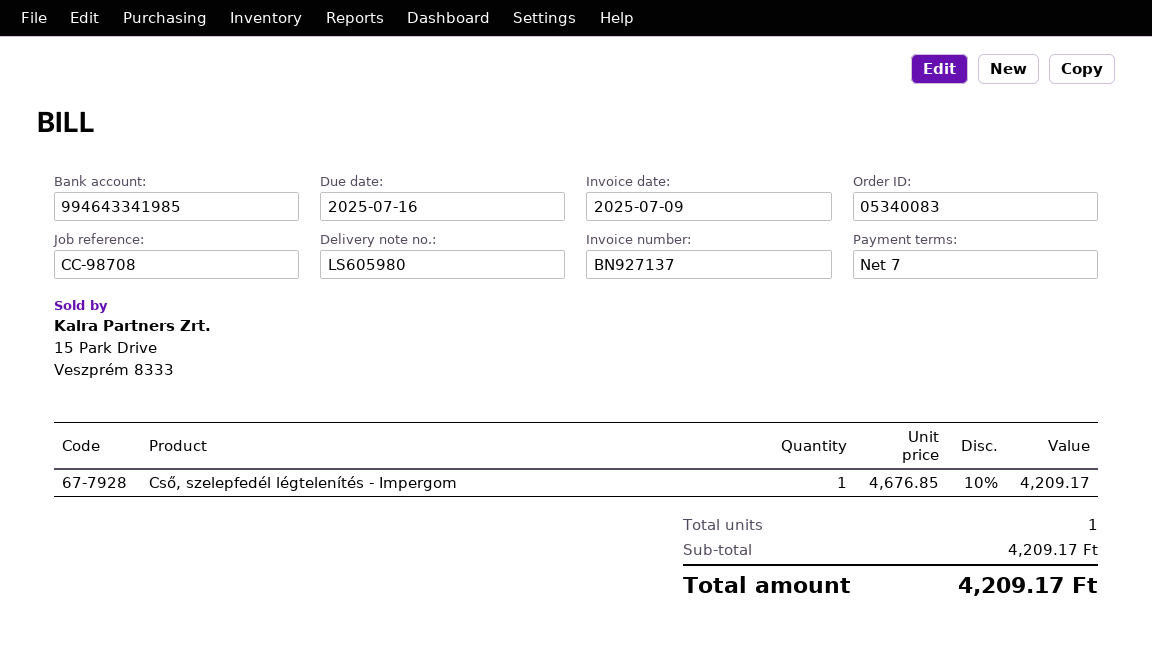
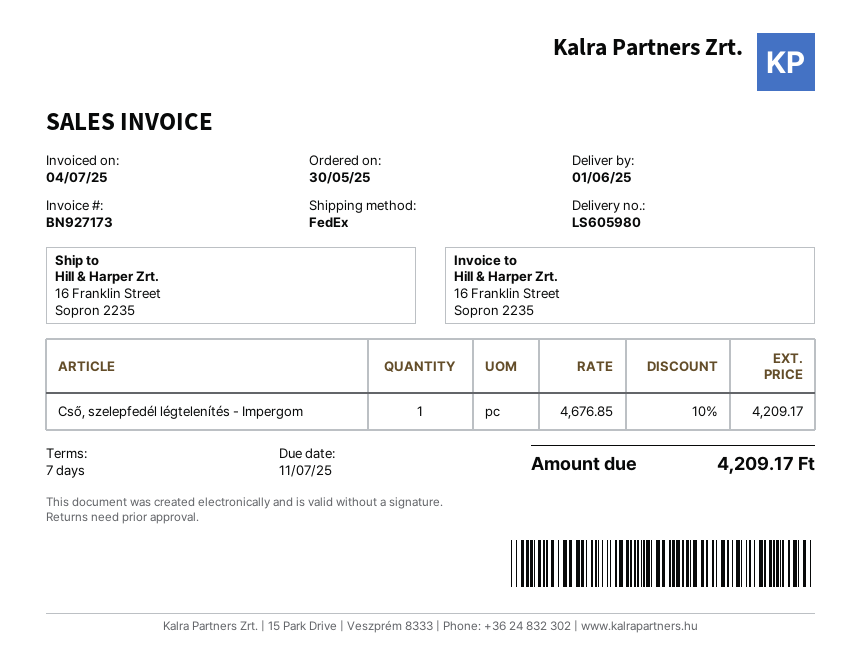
invoice number: BN927137 -> BN927173
invoice date: 2025-07-09 -> 2025-07-04
due date: 2025-07-16 -> 2025-07-11

